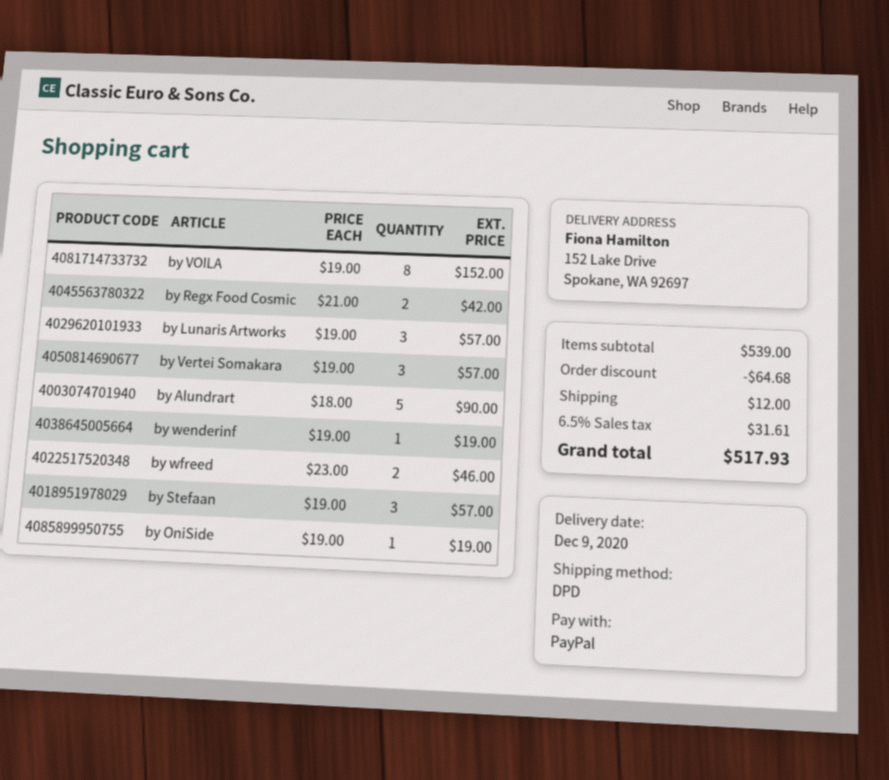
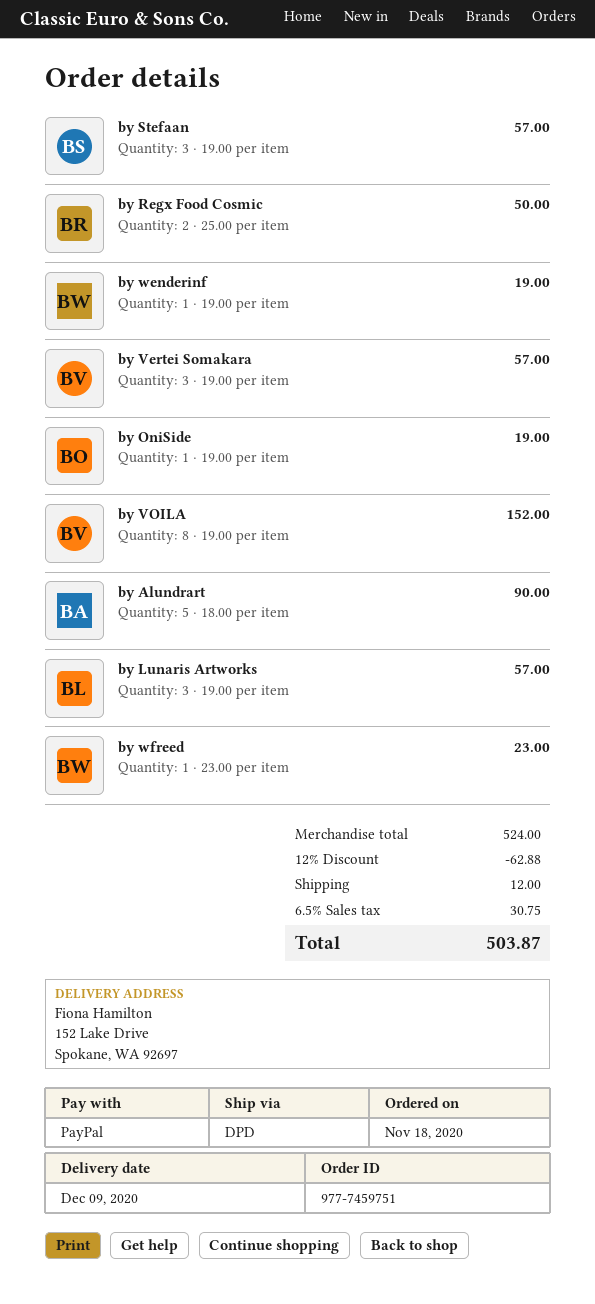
by Regx Food Cosmic: 2 x 21.00 = 42.00 -> 2 x 25.00 = 50.00
by wfreed: 2 x 23.00 = 46.00 -> 1 x 23.00 = 23.00
subtotal: 539.00 -> 524.00
discount: 64.68 -> 62.88
tax: 6.5% = 31.61 -> 6.5% = 30.75
total: 517.93 -> 503.87

